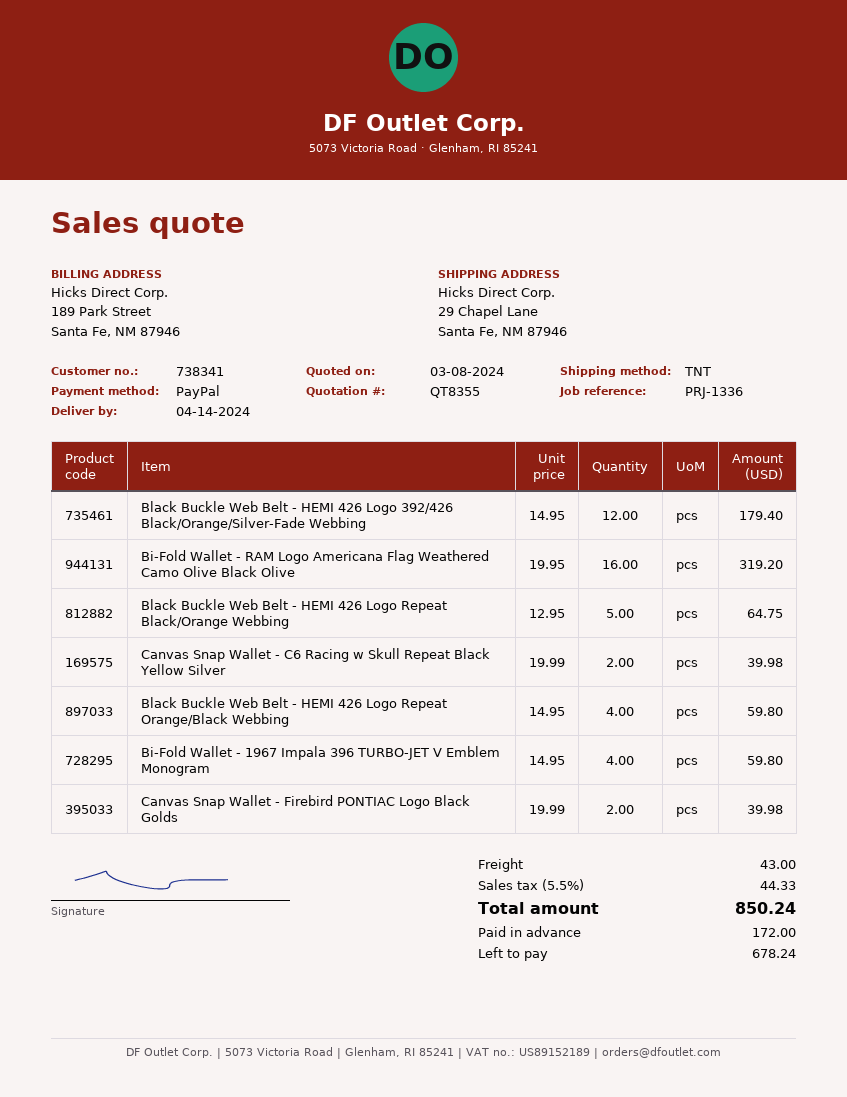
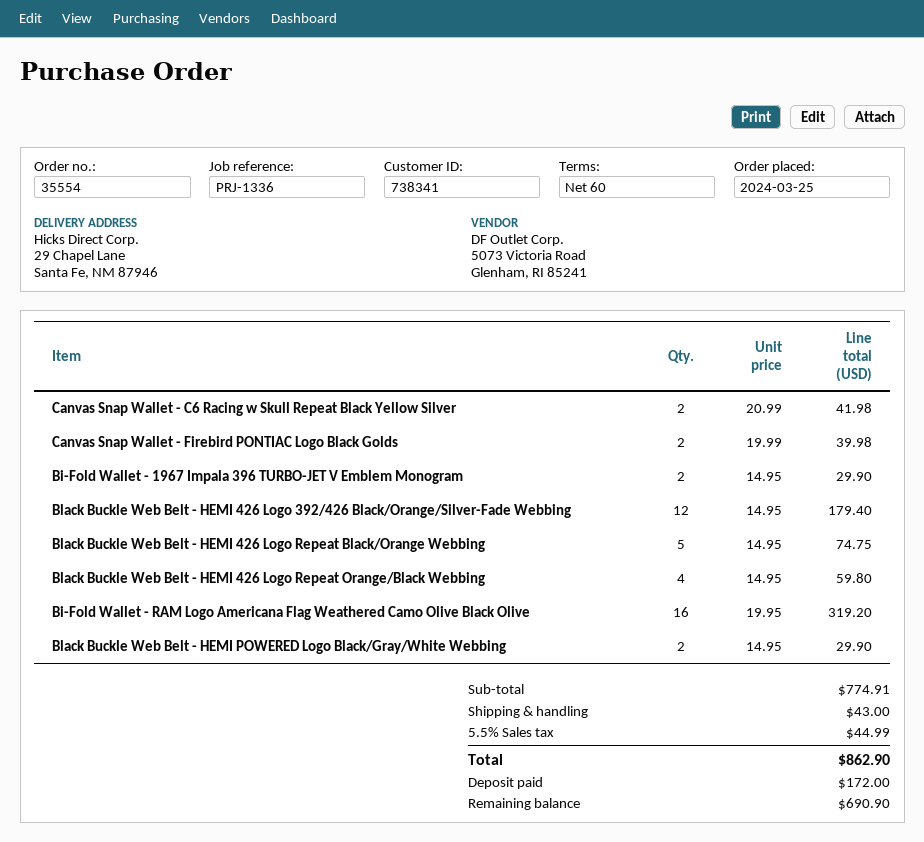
Black Buckle Web Belt - HEMI 426 Logo Repeat Black/Orange Webbing: 5 x 12.95 = 64.75 -> 5 x 14.95 = 74.75
Canvas Snap Wallet - C6 Racing w Skull Repeat Black Yellow Silver: 2 x 19.99 = 39.98 -> 2 x 20.99 = 41.98
Bi-Fold Wallet - 1967 Impala 396 TURBO-JET V Emblem Monogram: 4 x 14.95 = 59.80 -> 2 x 14.95 = 29.90
Black Buckle Web Belt - HEMI POWERED Logo Black/Gray/White Webbing: none -> 2 x 14.95 = 29.90
tax: 5.5% = 44.33 -> 5.5% = 44.99
total: 850.24 -> 862.90
balance: 678.24 -> 690.90

